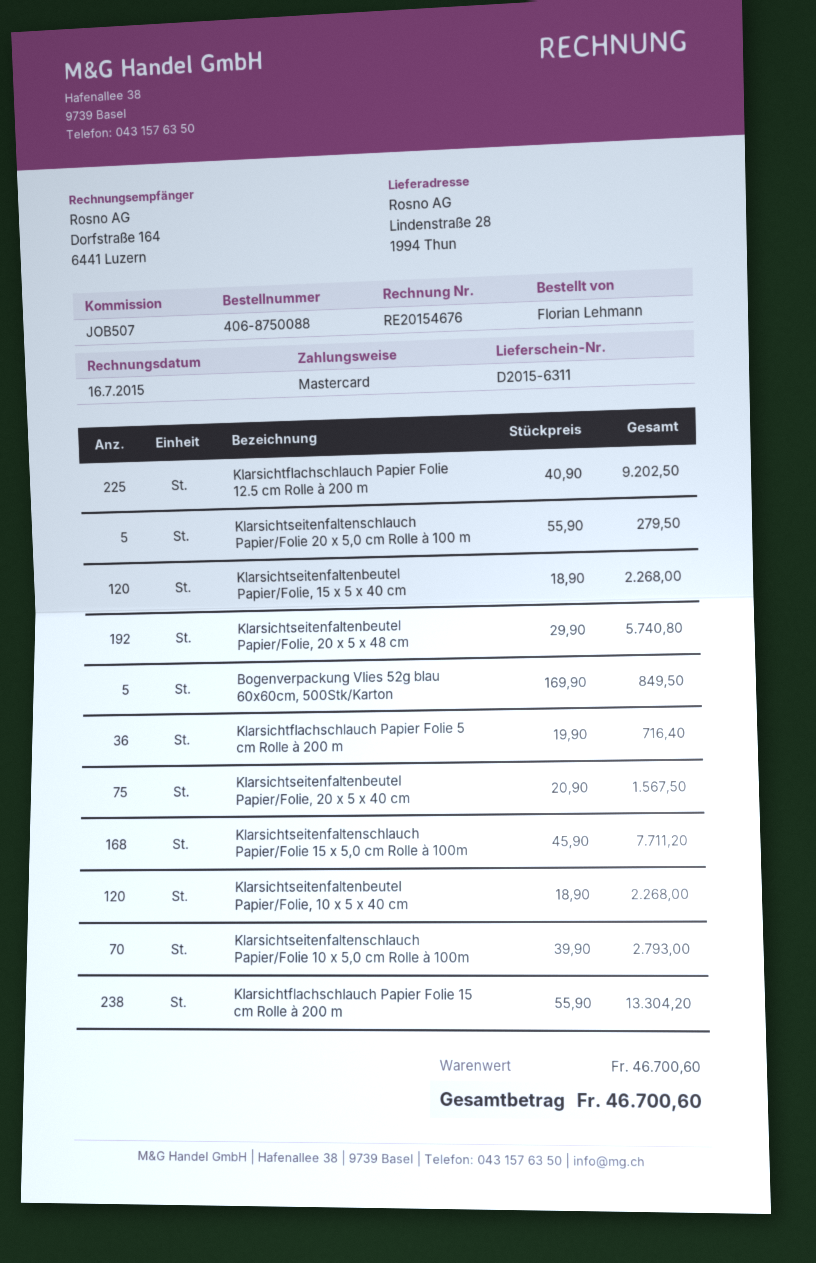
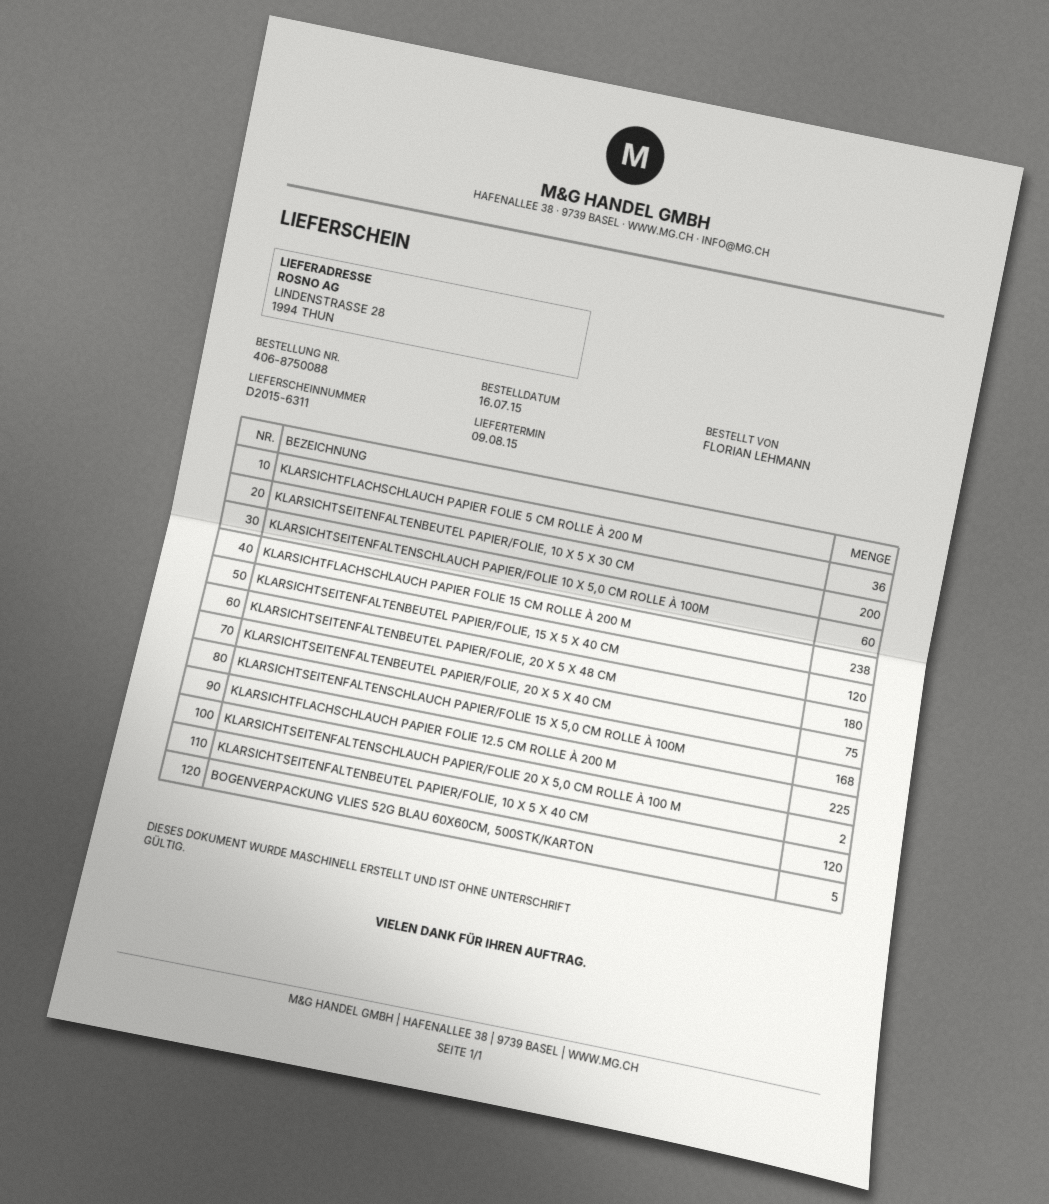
Klarsichtseitenfaltenschlauch Papier/Folie 20 x 5,0 cm Rolle à 100 m: 5 -> 2
Klarsichtseitenfaltenbeutel Papier/Folie, 20 x 5 x 48 cm: 192 -> 180
Klarsichtseitenfaltenschlauch Papier/Folie 10 x 5,0 cm Rolle à 100m: 70 -> 60
KLARSICHTSEITENFALTENBEUTEL PAPIER/FOLIE, 10 X 5 X 30 CM: none -> 200

